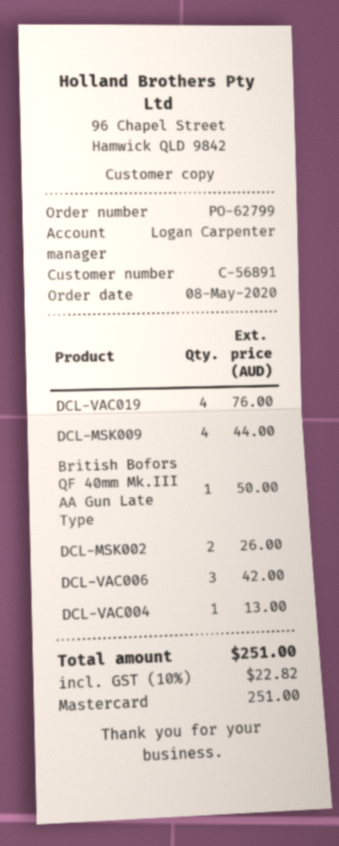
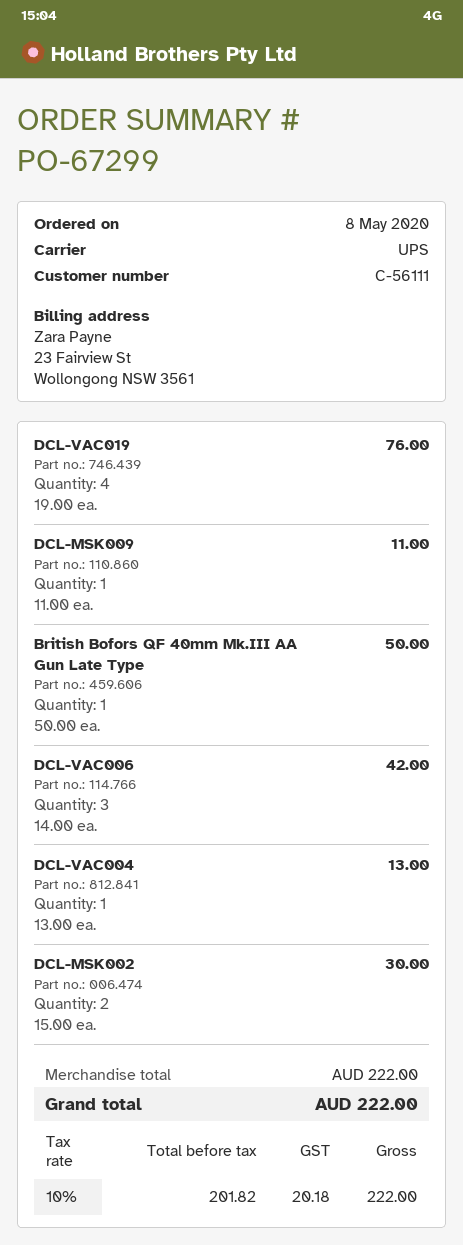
order number: PO-62799 -> PO-67299
customer number: C-56891 -> C-56111
DCL-MSK009: 4 for 44.00 -> 1 for 11.00
DCL-MSK002: 2 for 26.00 -> 2 for 30.00
tax: 10% = 22.82 -> 10% = 20.18
total: 251.00 -> 222.00

